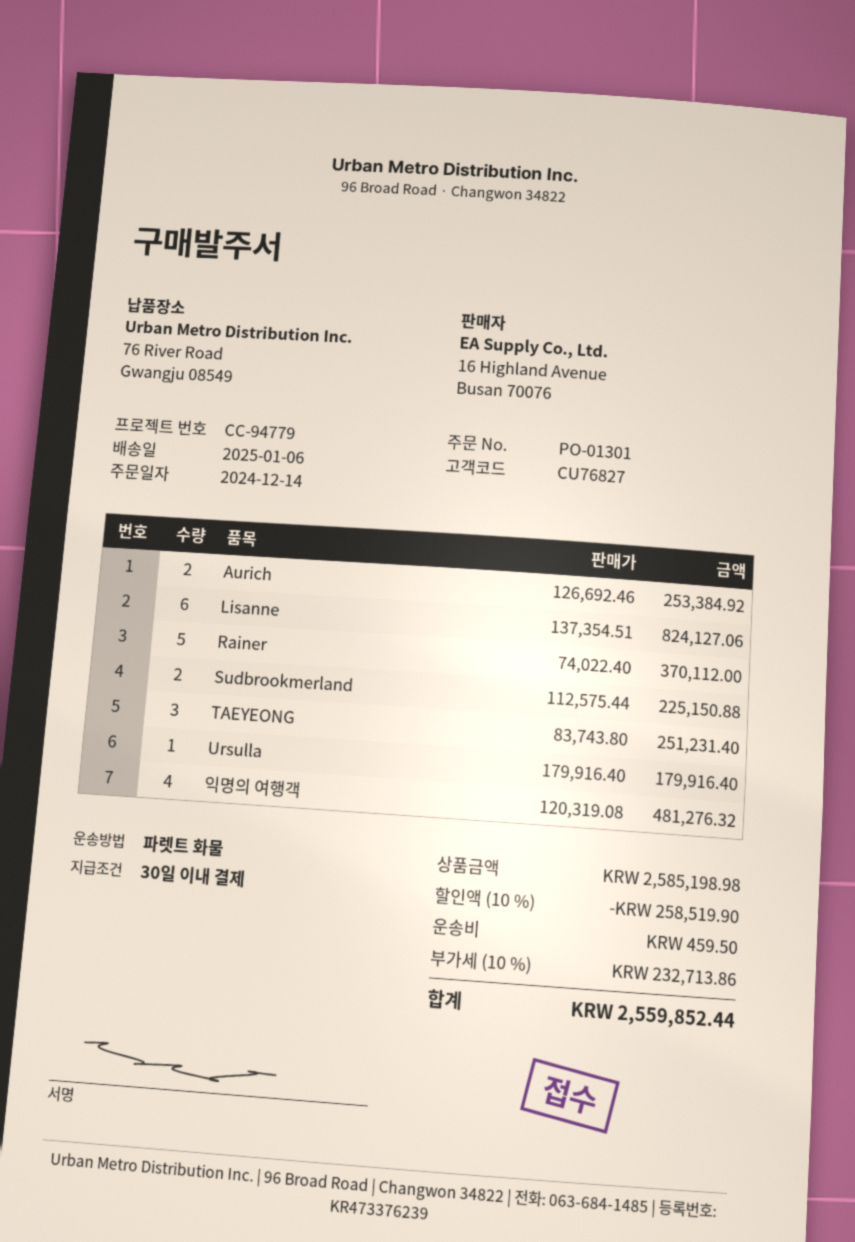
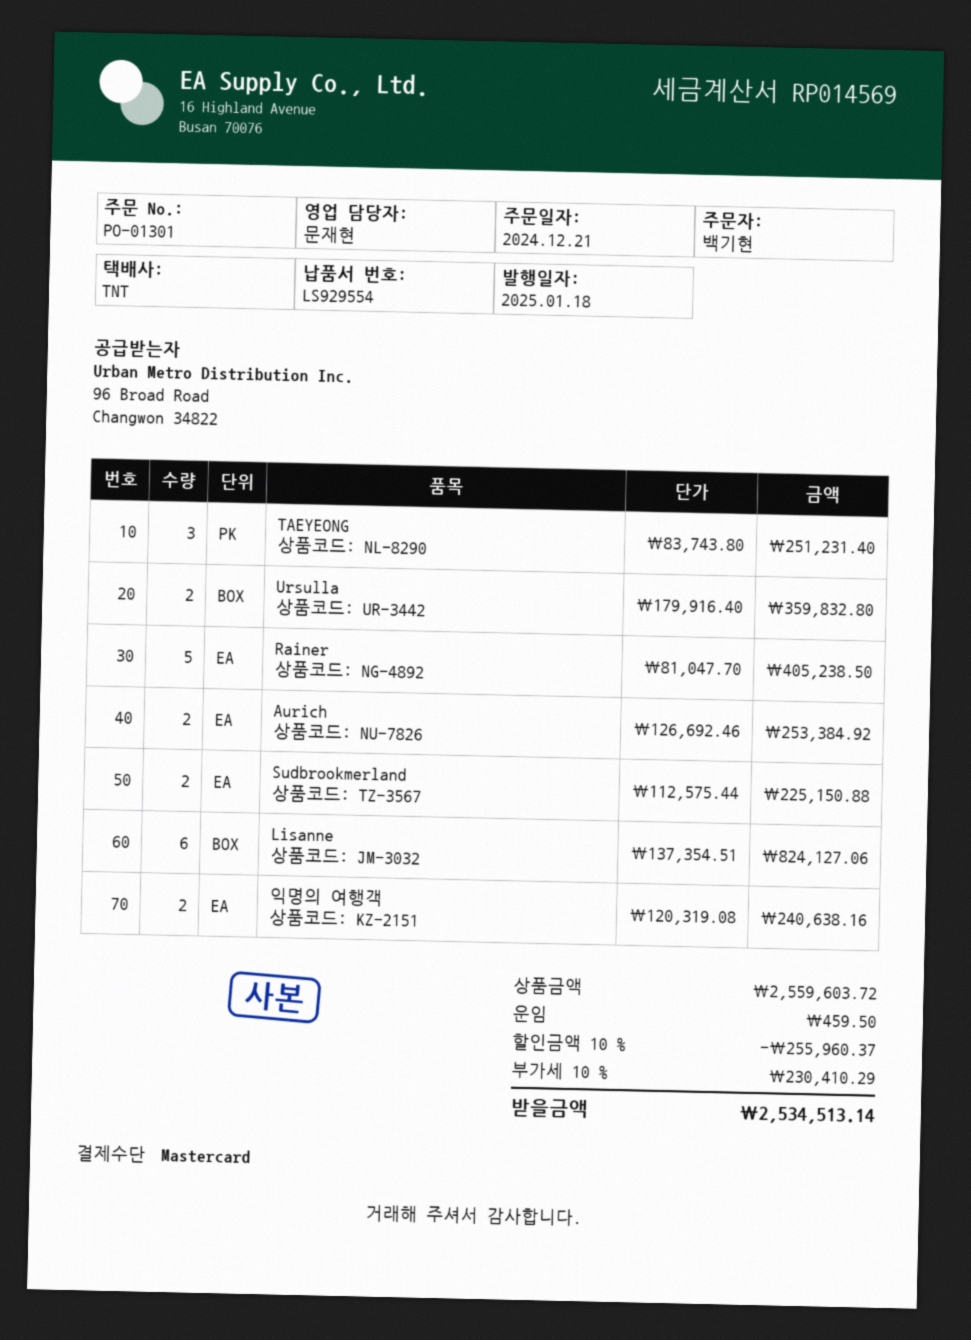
order date: 2024-12-14 -> 2024-12-21
shipping method: pallet freight -> TNT
Rainer: 5 x 74022.40 = 370112.00 -> 5 x 81047.70 = 405238.50
Ursulla: 1 x 179916.40 = 179916.40 -> 2 x 179916.40 = 359832.80
익명의 여행객: 4 x 120319.08 = 481276.32 -> 2 x 120319.08 = 240638.16
subtotal: 2585198.98 -> 2559603.72
discount: 10% = 258519.90 -> 10% = 255960.37
tax: 10% = 232713.86 -> 10% = 230410.29
total: 2559852.44 -> 2534513.14

